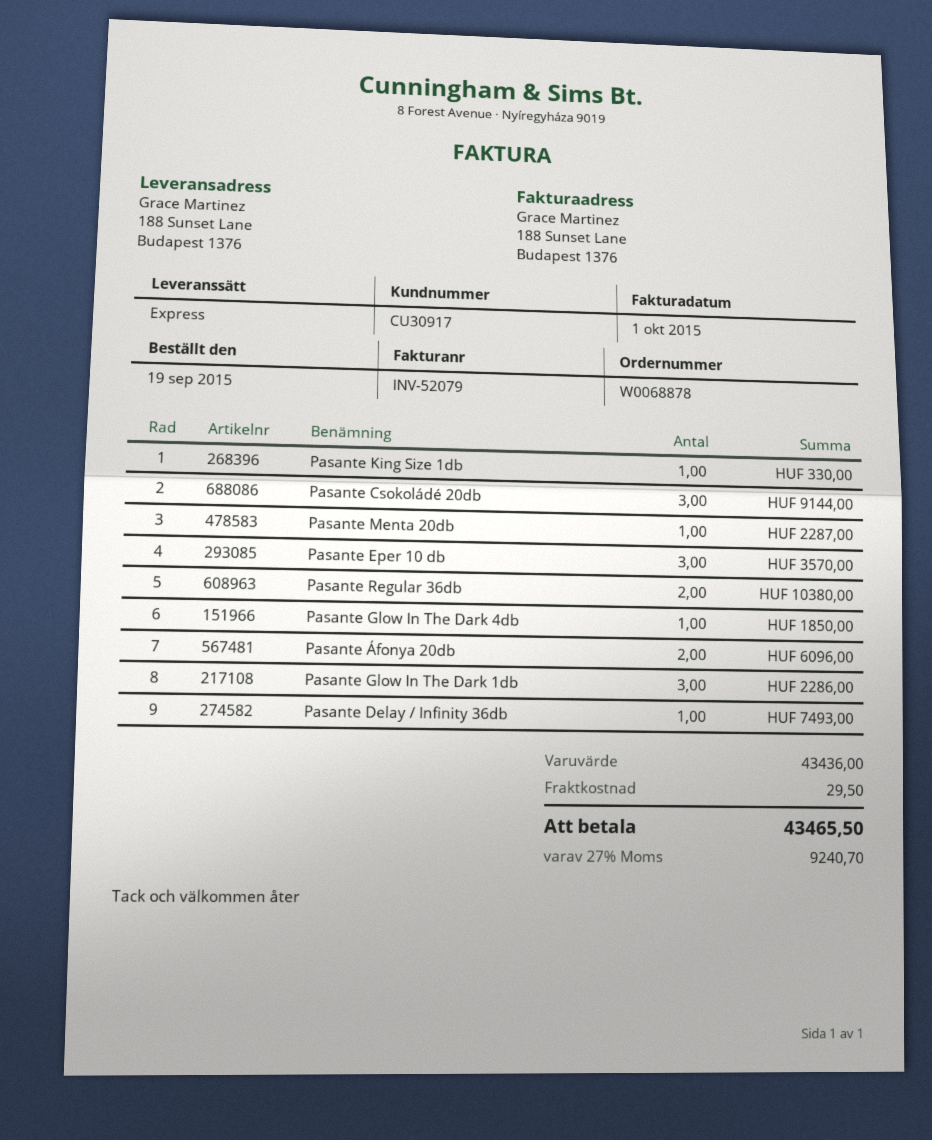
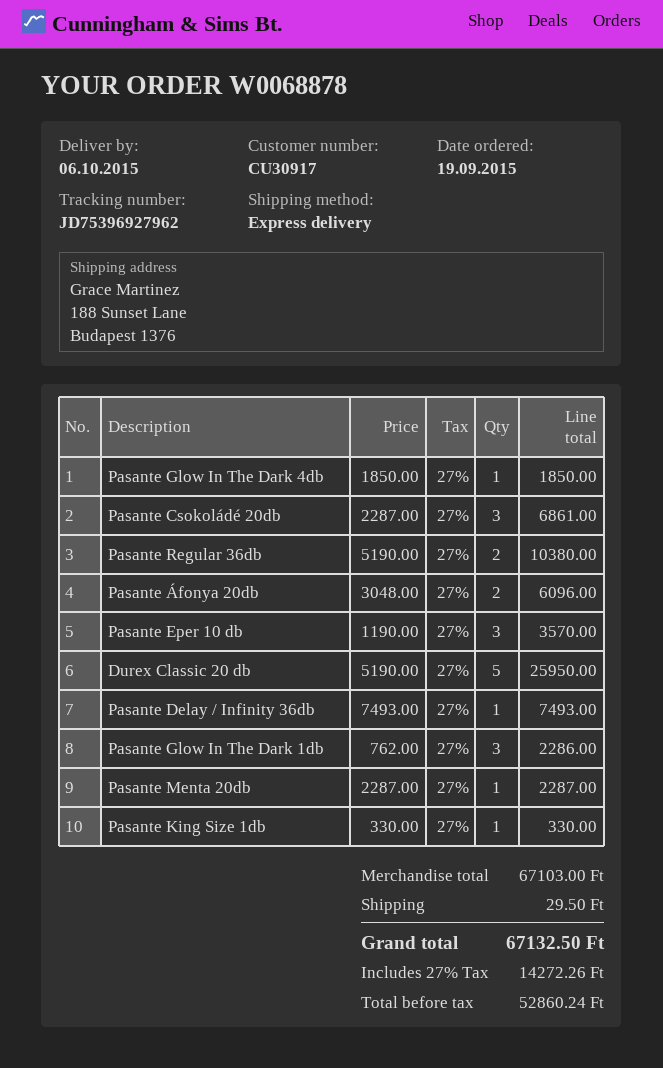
Pasante Csokoládé 20db: 3 for 9144.00 -> 3 for 6861.00
Durex Classic 20 db: none -> 5 for 25950.00
subtotal: 43436.00 -> 67103.00
tax: 27% = 9240.70 -> 27% = 14272.26
total: 43465.50 -> 67132.50

